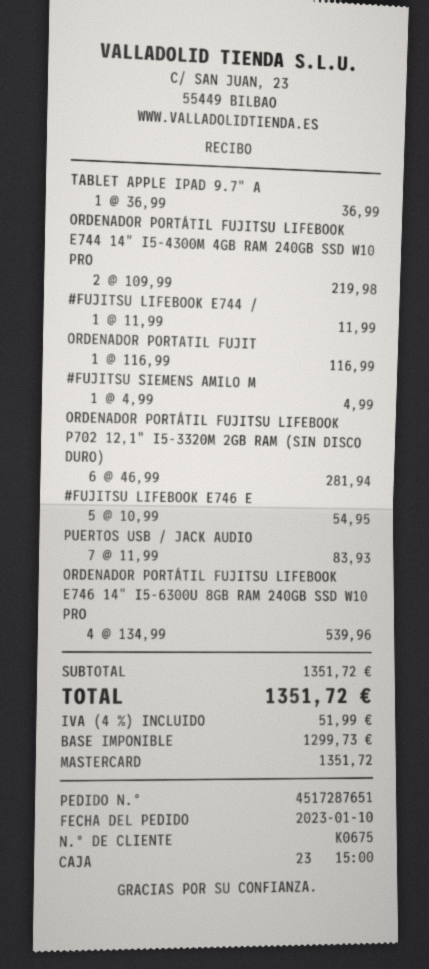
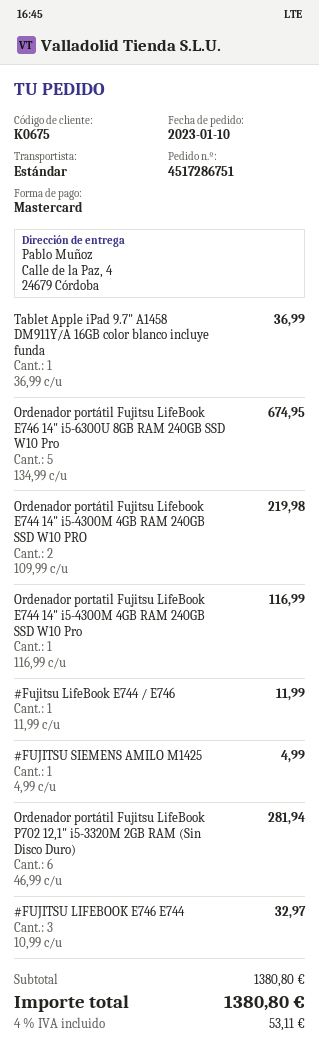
order number: 4517287651 -> 4517286751
#FUJITSU LIFEBOOK E746 E: 5 x 10.99 = 54.95 -> 3 x 10.99 = 32.97
PUERTOS USB / JACK AUDIO: 7 x 11.99 = 83.93 -> none
ORDENADOR PORTÁTIL FUJITSU LIFEBOOK E746 14" I5-6300U 8GB RAM 240GB SSD W10 PRO: 4 x 134.99 = 539.96 -> 5 x 134.99 = 674.95
subtotal: 1351.72 -> 1380.80
tax: 4% = 51.99 -> 4% = 53.11
total: 1351.72 -> 1380.80

